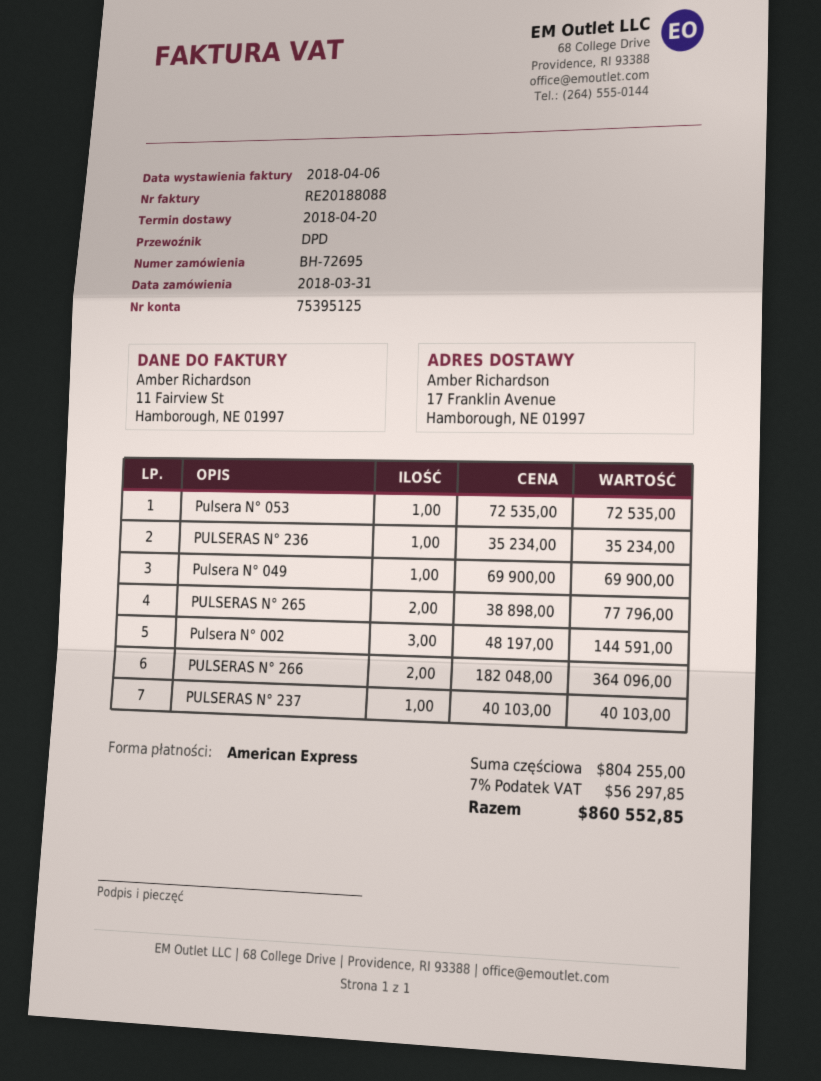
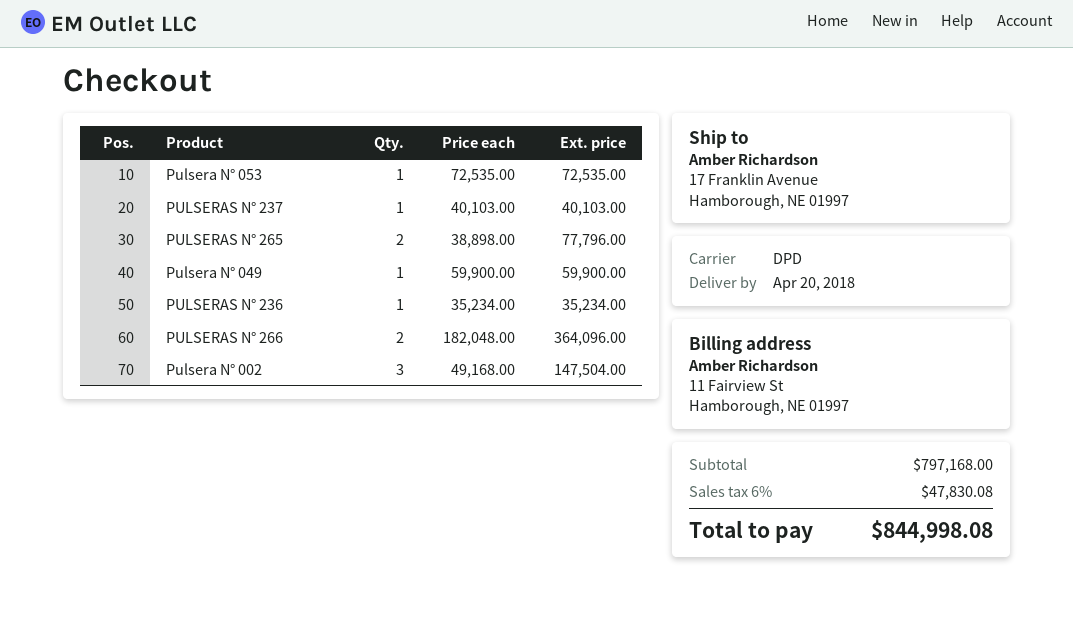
Pulsera N° 049: 1 x 69900.00 = 69900.00 -> 1 x 59900.00 = 59900.00
Pulsera N° 002: 3 x 48197.00 = 144591.00 -> 3 x 49168.00 = 147504.00
subtotal: 804255.00 -> 797168.00
tax: 7% = 56297.85 -> 6% = 47830.08
total: 860552.85 -> 844998.08

